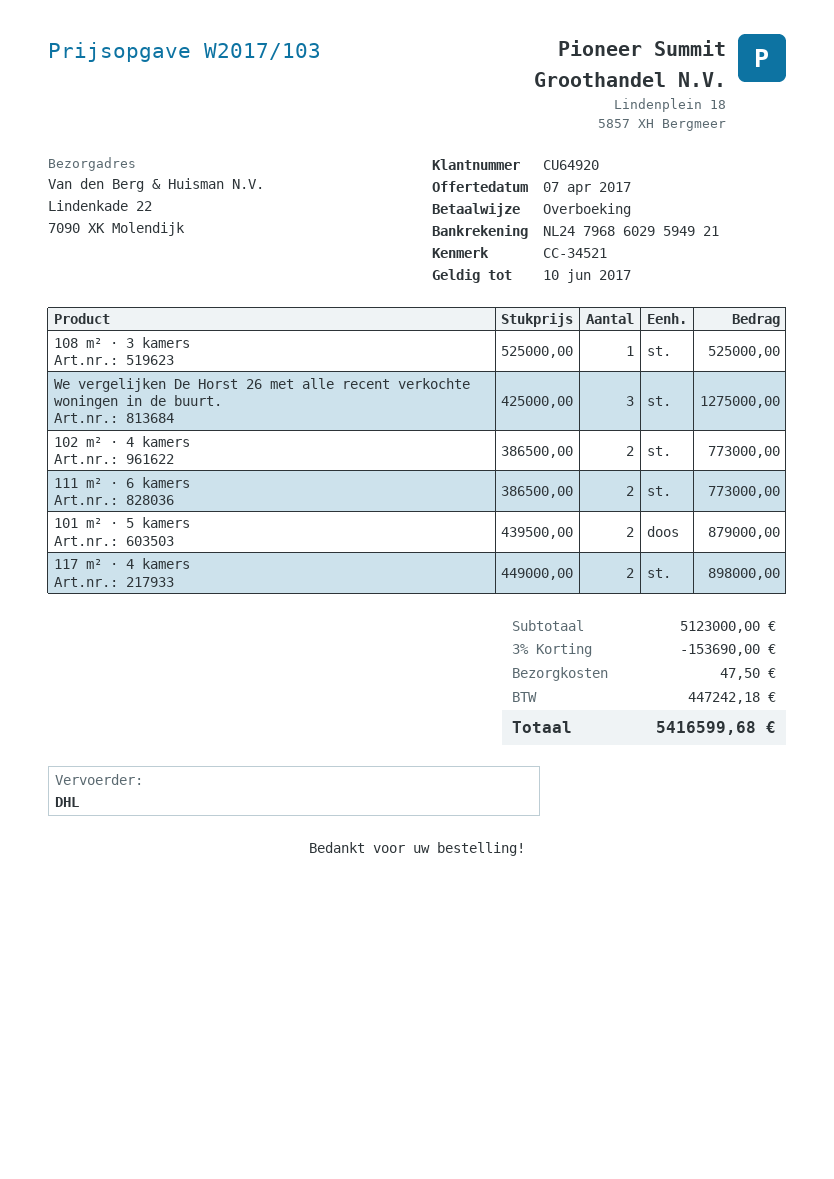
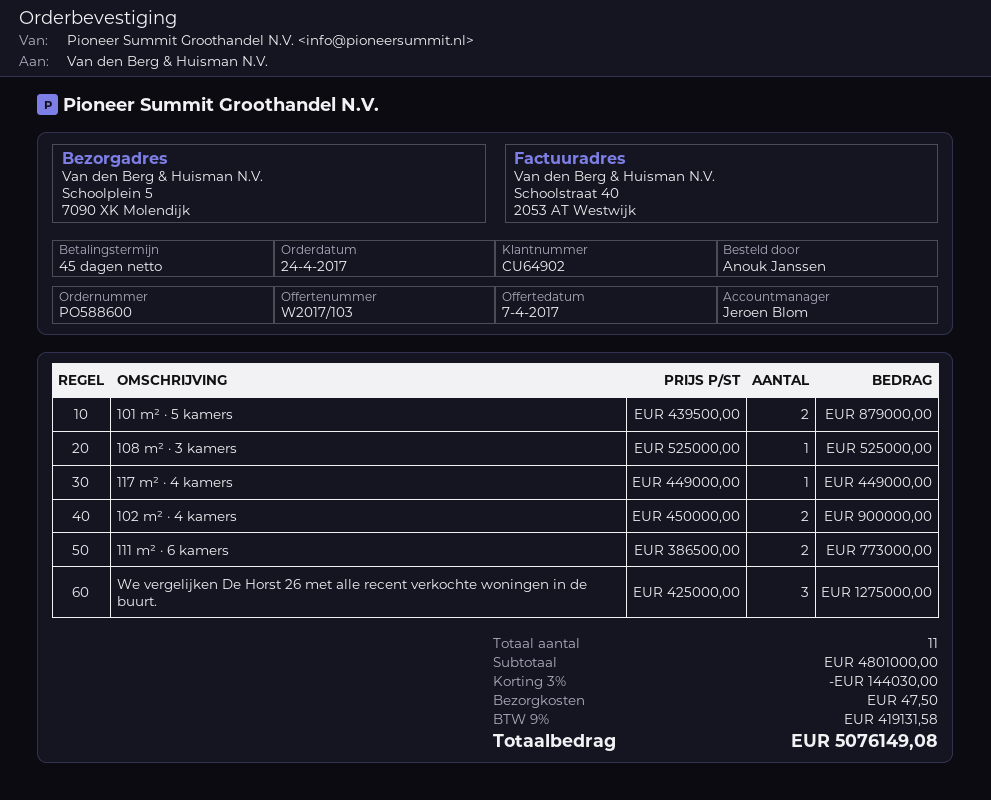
customer number: CU64920 -> CU64902
ship to: Lindenkade 22, 7090 XK Molendijk -> Schoolplein 5, 7090 XK Molendijk
102 m² · 4 kamers: 2 x 386500.00 = 773000.00 -> 2 x 450000.00 = 900000.00
117 m² · 4 kamers: 2 x 449000.00 = 898000.00 -> 1 x 449000.00 = 449000.00
subtotal: 5123000.00 -> 4801000.00
discount: 3% = 153690.00 -> 3% = 144030.00
tax: 447242.18 -> 419131.58
total: 5416599.68 -> 5076149.08

